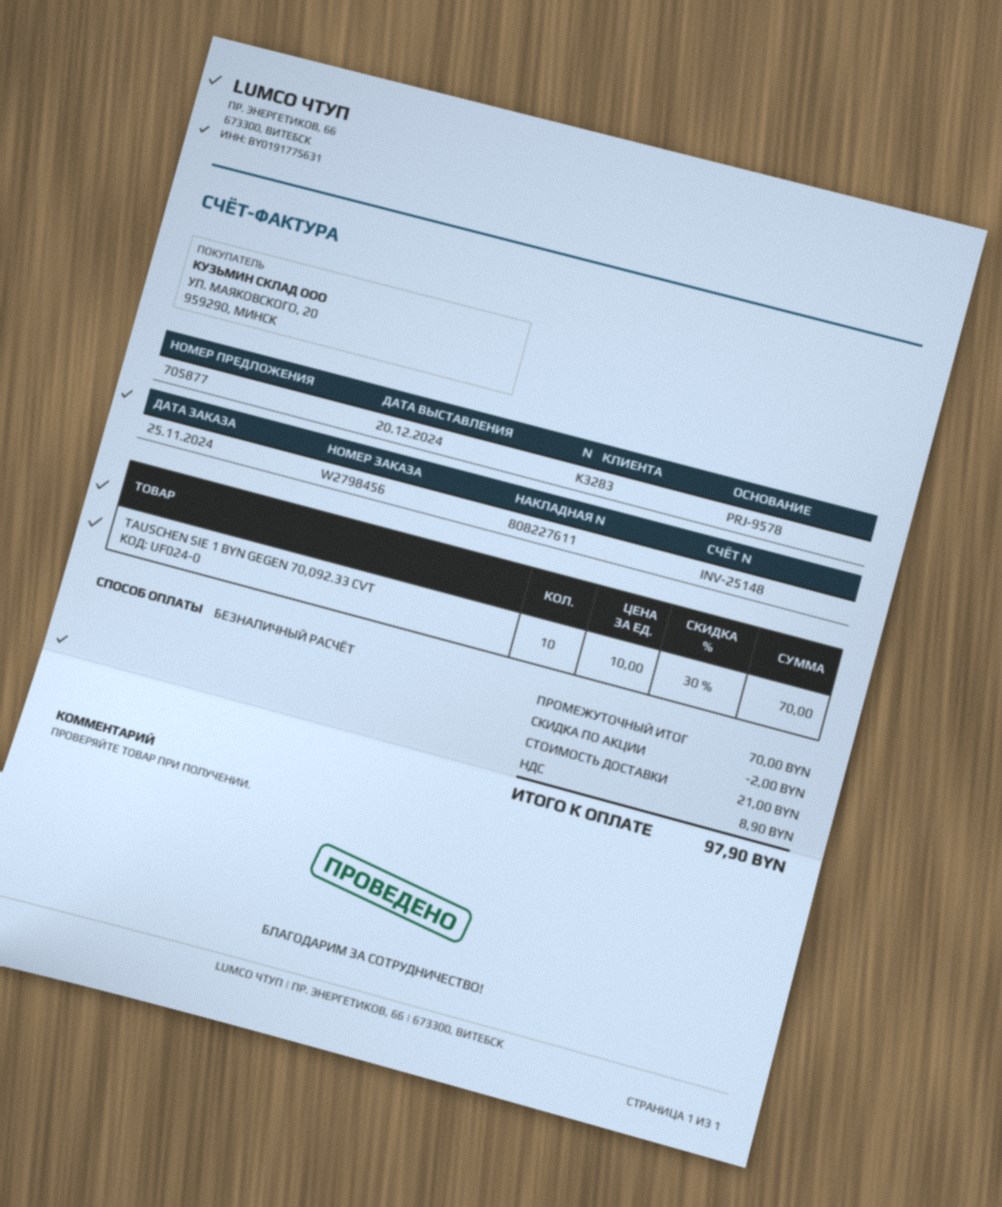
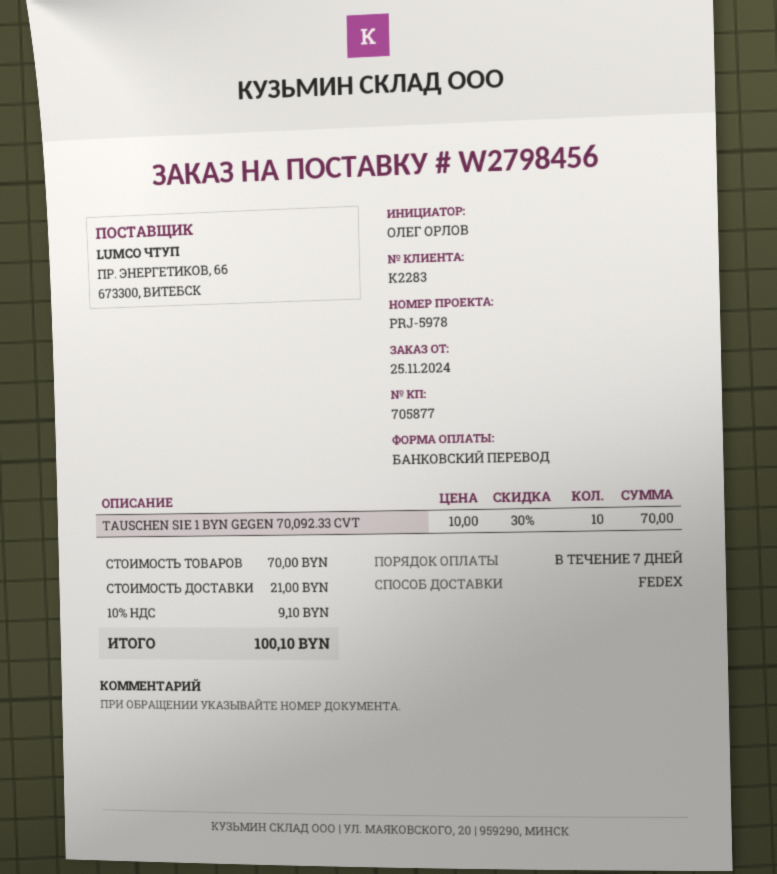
customer number: K3283 -> K2283
reference: PRJ-9578 -> PRJ-5978
discount: 2.00 -> none
tax: 8.90 -> 9.10
total: 97.90 -> 100.10

